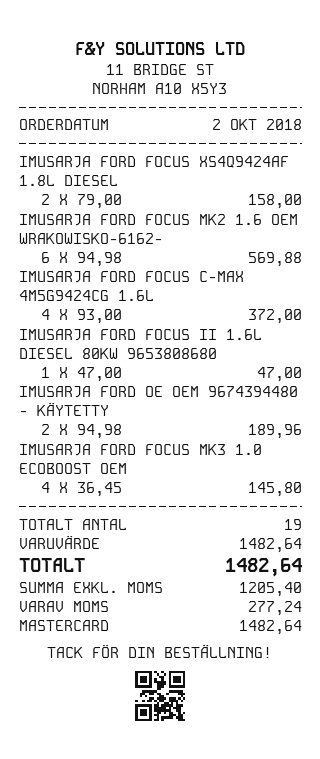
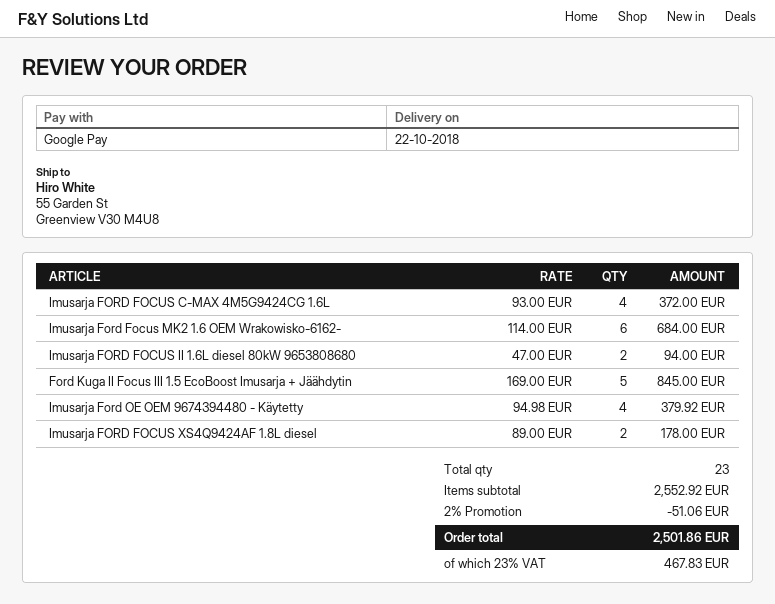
payment method: Mastercard -> Google Pay
IMUSARJA FORD FOCUS XS4Q9424AF 1.8L DIESEL: 2 x 79.00 = 158.00 -> 2 x 89.00 = 178.00
IMUSARJA FORD FOCUS MK2 1.6 OEM WRAKOWISKO-6162-: 6 x 94.98 = 569.88 -> 6 x 114.00 = 684.00
IMUSARJA FORD FOCUS II 1.6L DIESEL 80KW 9653808680: 1 x 47.00 = 47.00 -> 2 x 47.00 = 94.00
IMUSARJA FORD OE OEM 9674394480 - KÄYTETTY: 2 x 94.98 = 189.96 -> 4 x 94.98 = 379.92
IMUSARJA FORD FOCUS MK3 1.0 ECOBOOST OEM: 4 x 36.45 = 145.80 -> none
Ford Kuga II Focus III 1.5 EcoBoost Imusarja + Jäähdytin: none -> 5 x 169.00 = 845.00
total quantity: 19 -> 23
subtotal: 1482.64 -> 2552.92
discount: none -> 2% = 51.06
tax: 277.24 -> 467.83
total: 1482.64 -> 2501.86

